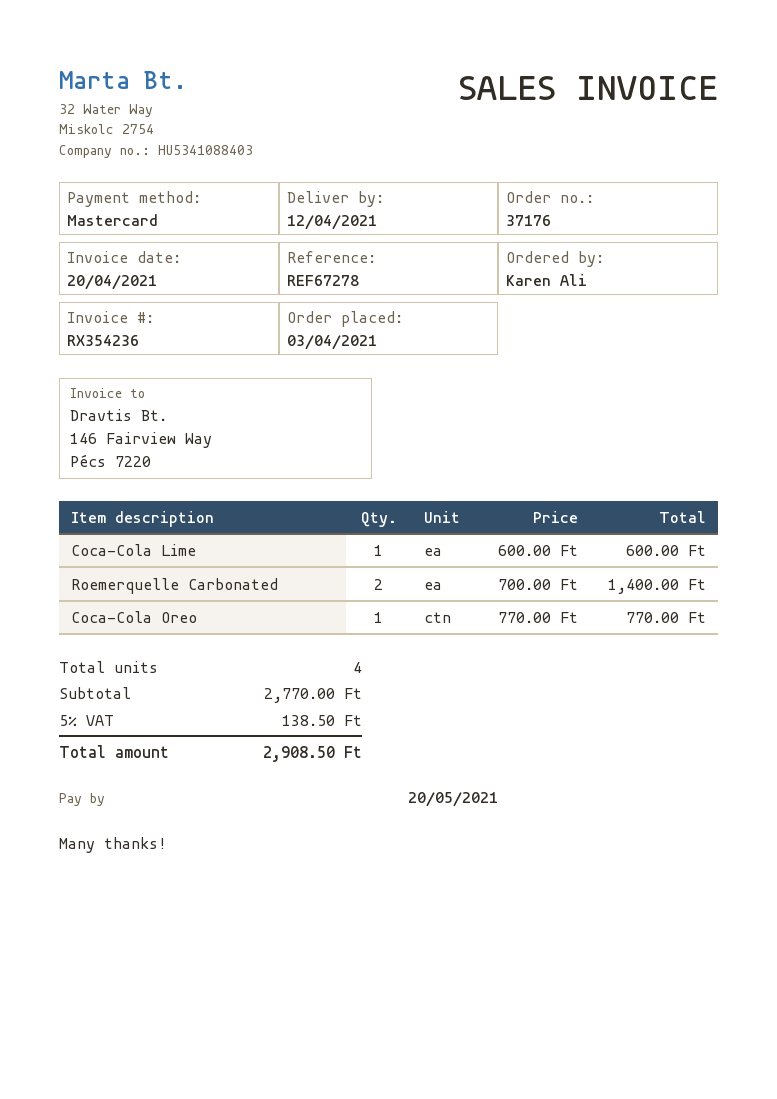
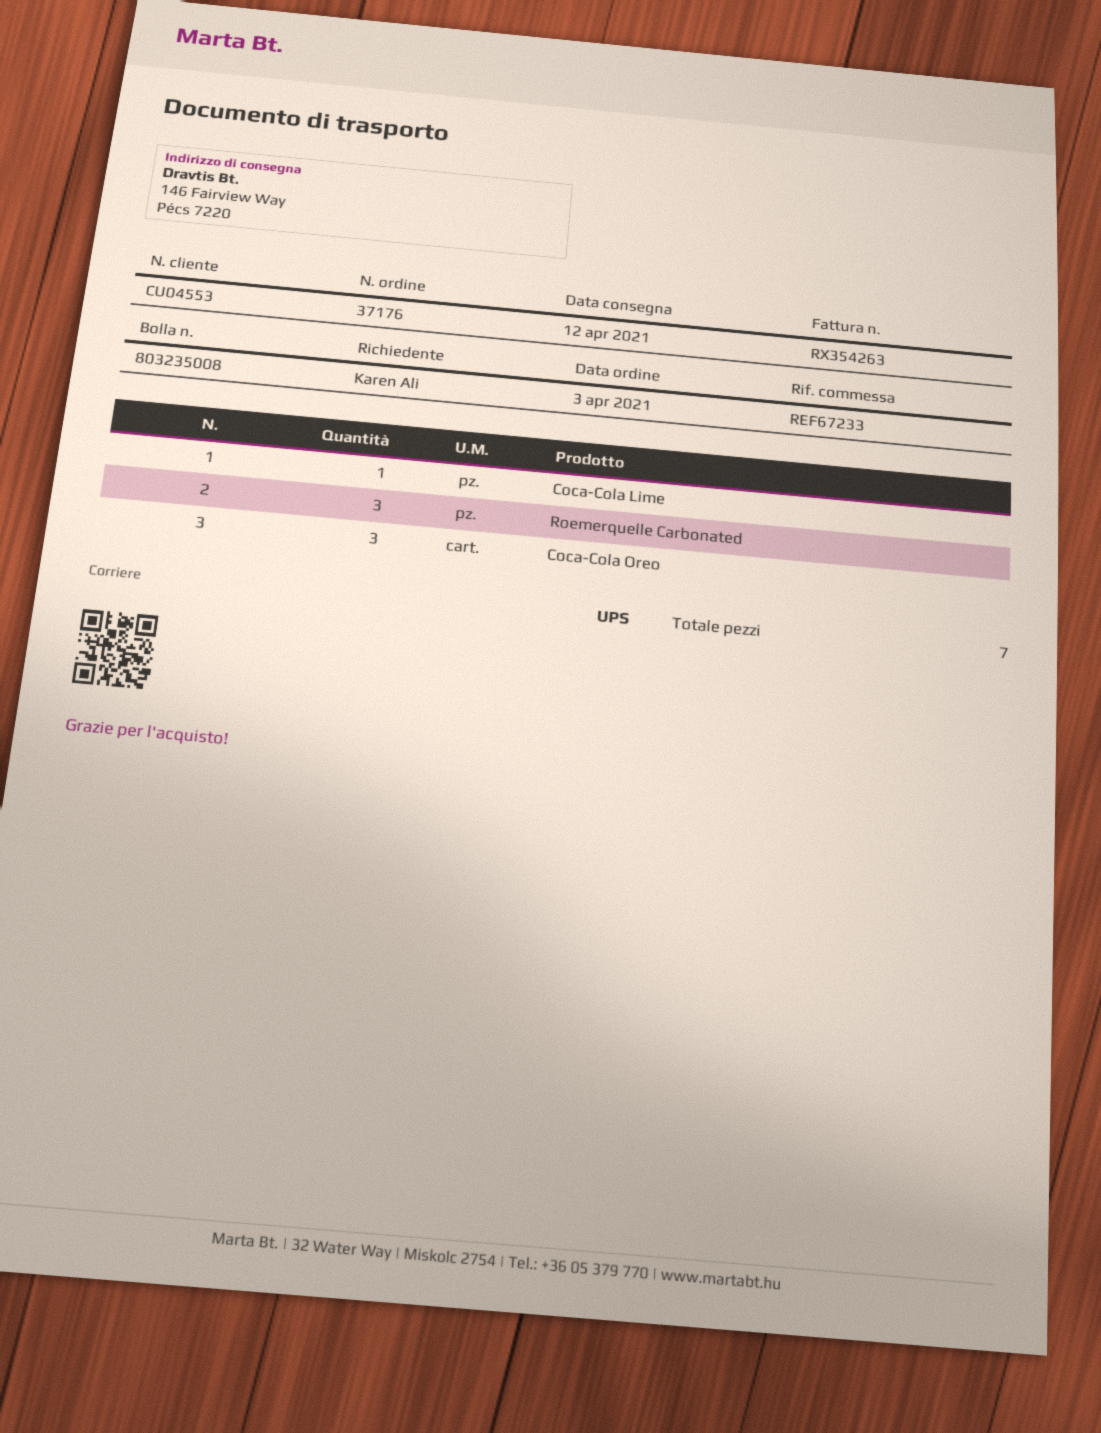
invoice number: RX354236 -> RX354263
reference: REF67278 -> REF67233
Roemerquelle Carbonated: 2 -> 3
Coca-Cola Oreo: 1 -> 3
total quantity: 4 -> 7

